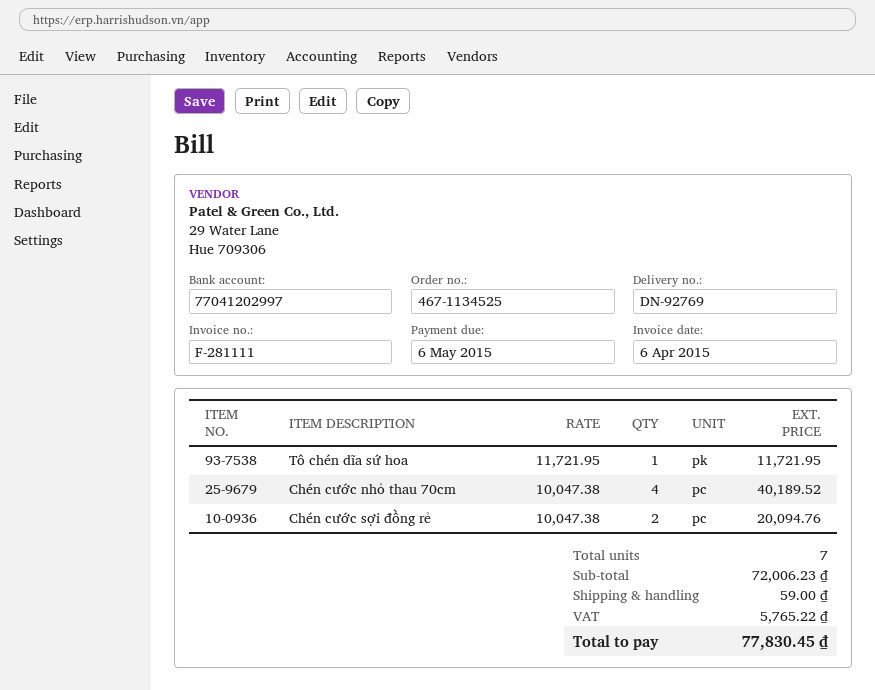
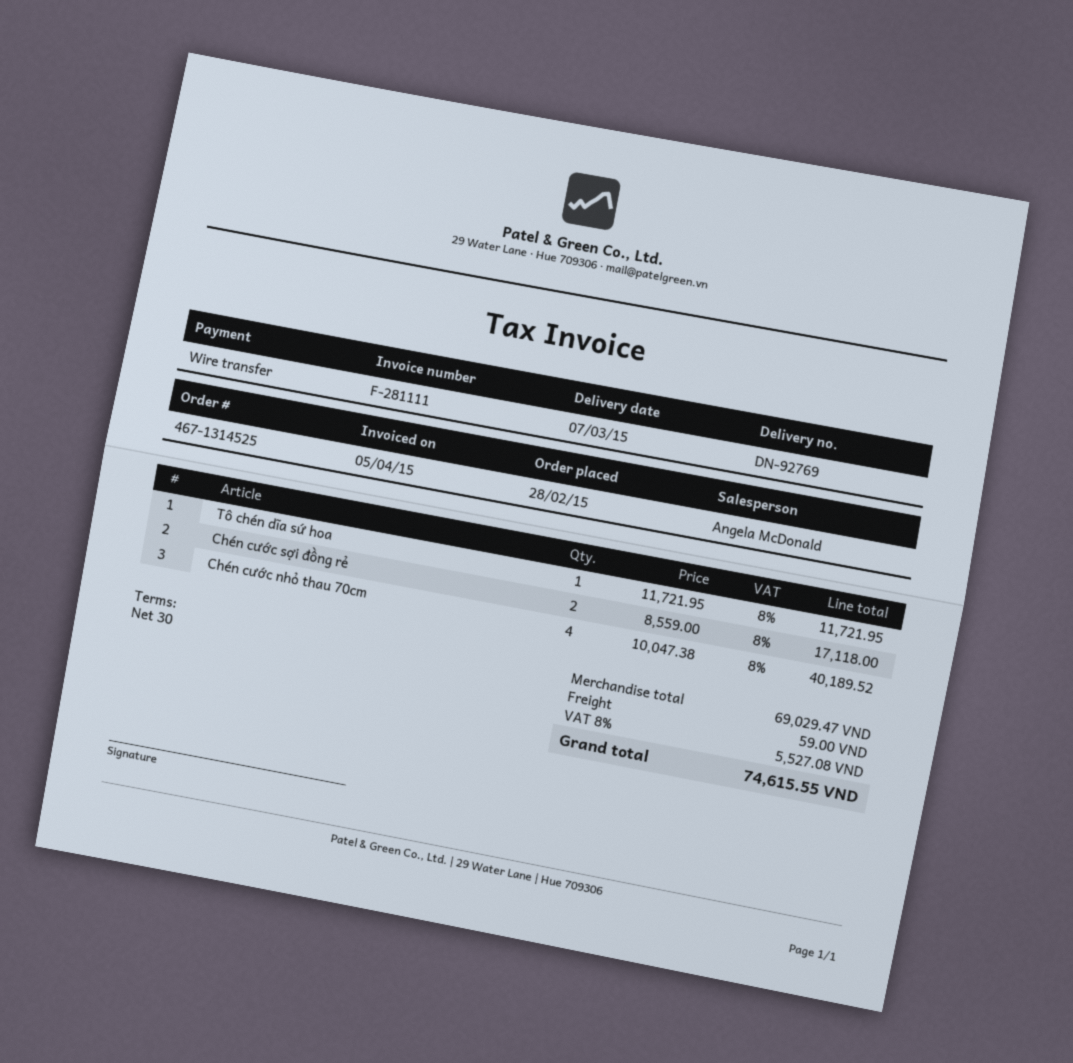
order number: 467-1134525 -> 467-1314525
invoice date: 2015-04-06 -> 2015-04-05
Chén cước sợi đồng rẻ: 2 x 10047.38 = 20094.76 -> 2 x 8559.00 = 17118.00
subtotal: 72006.23 -> 69029.47
tax: 5765.22 -> 5527.08
total: 77830.45 -> 74615.55

